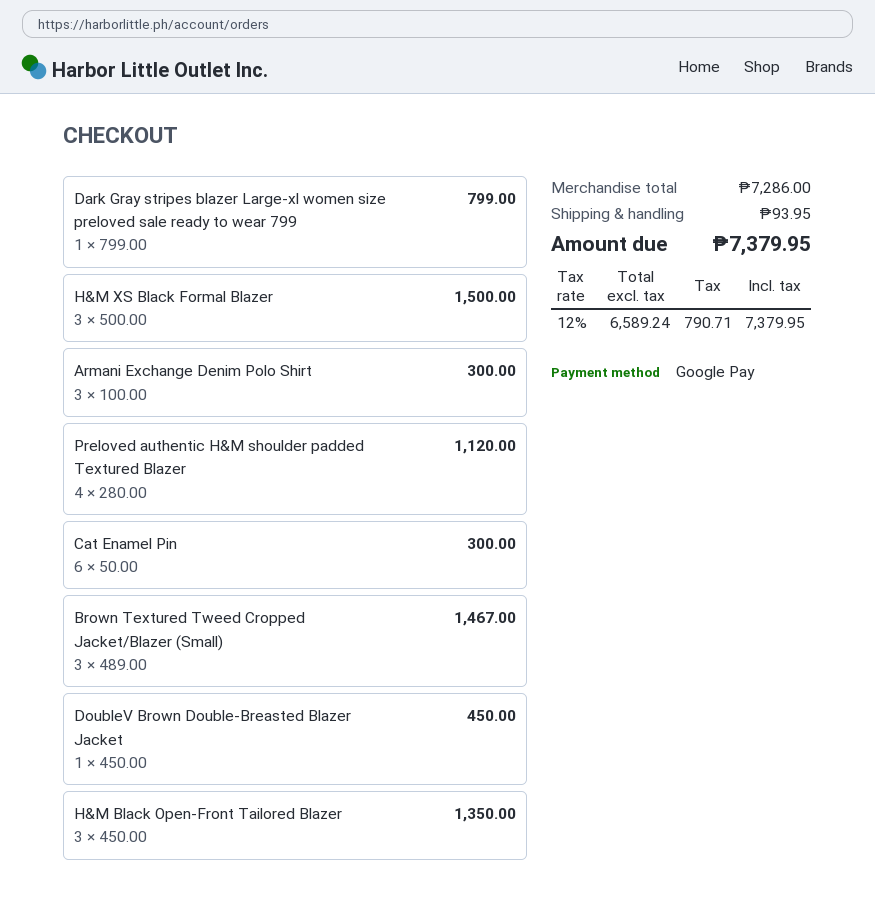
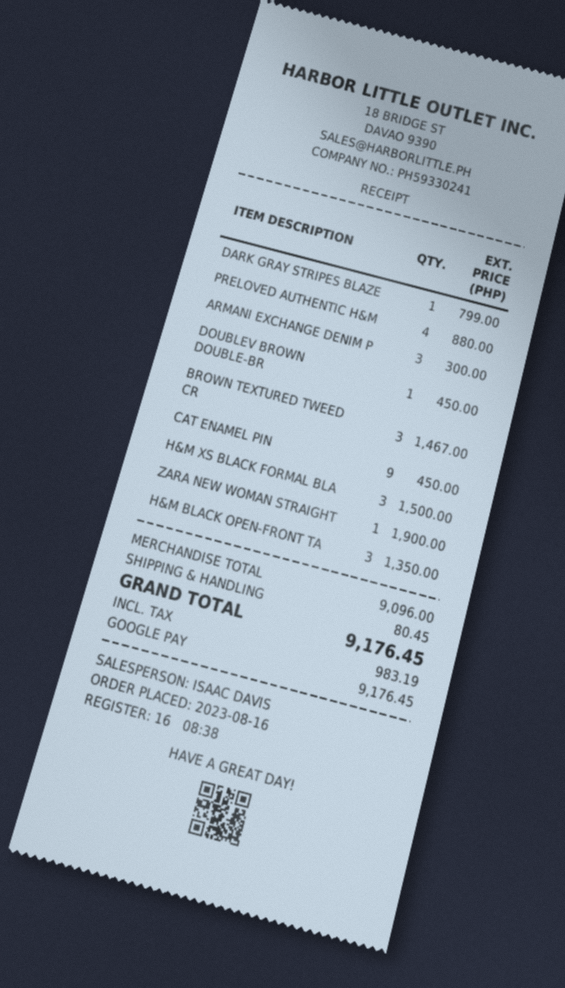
Preloved authentic H&M shoulder padded Textured Blazer: 4 for 1120.00 -> 4 for 880.00
Cat Enamel Pin: 6 for 300.00 -> 9 for 450.00
ZARA NEW WOMAN STRAIGHT: none -> 1 for 1900.00
subtotal: 7286.00 -> 9096.00
shipping: 93.95 -> 80.45
tax: 790.71 -> 983.19
total: 7379.95 -> 9176.45

